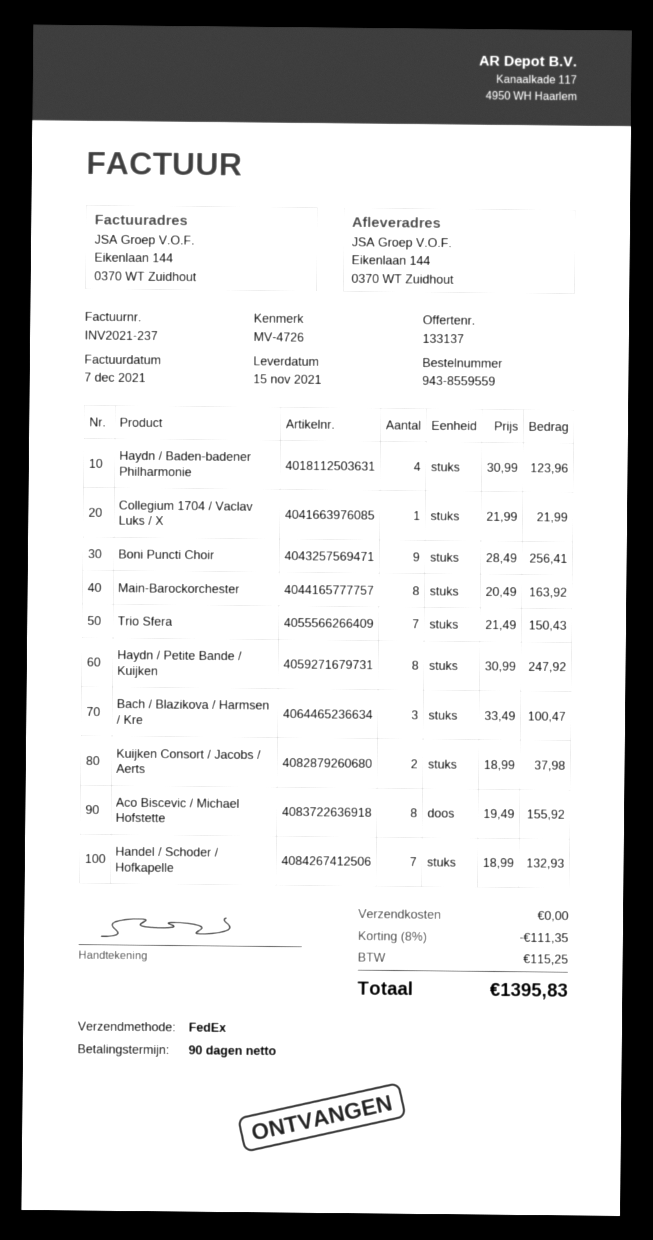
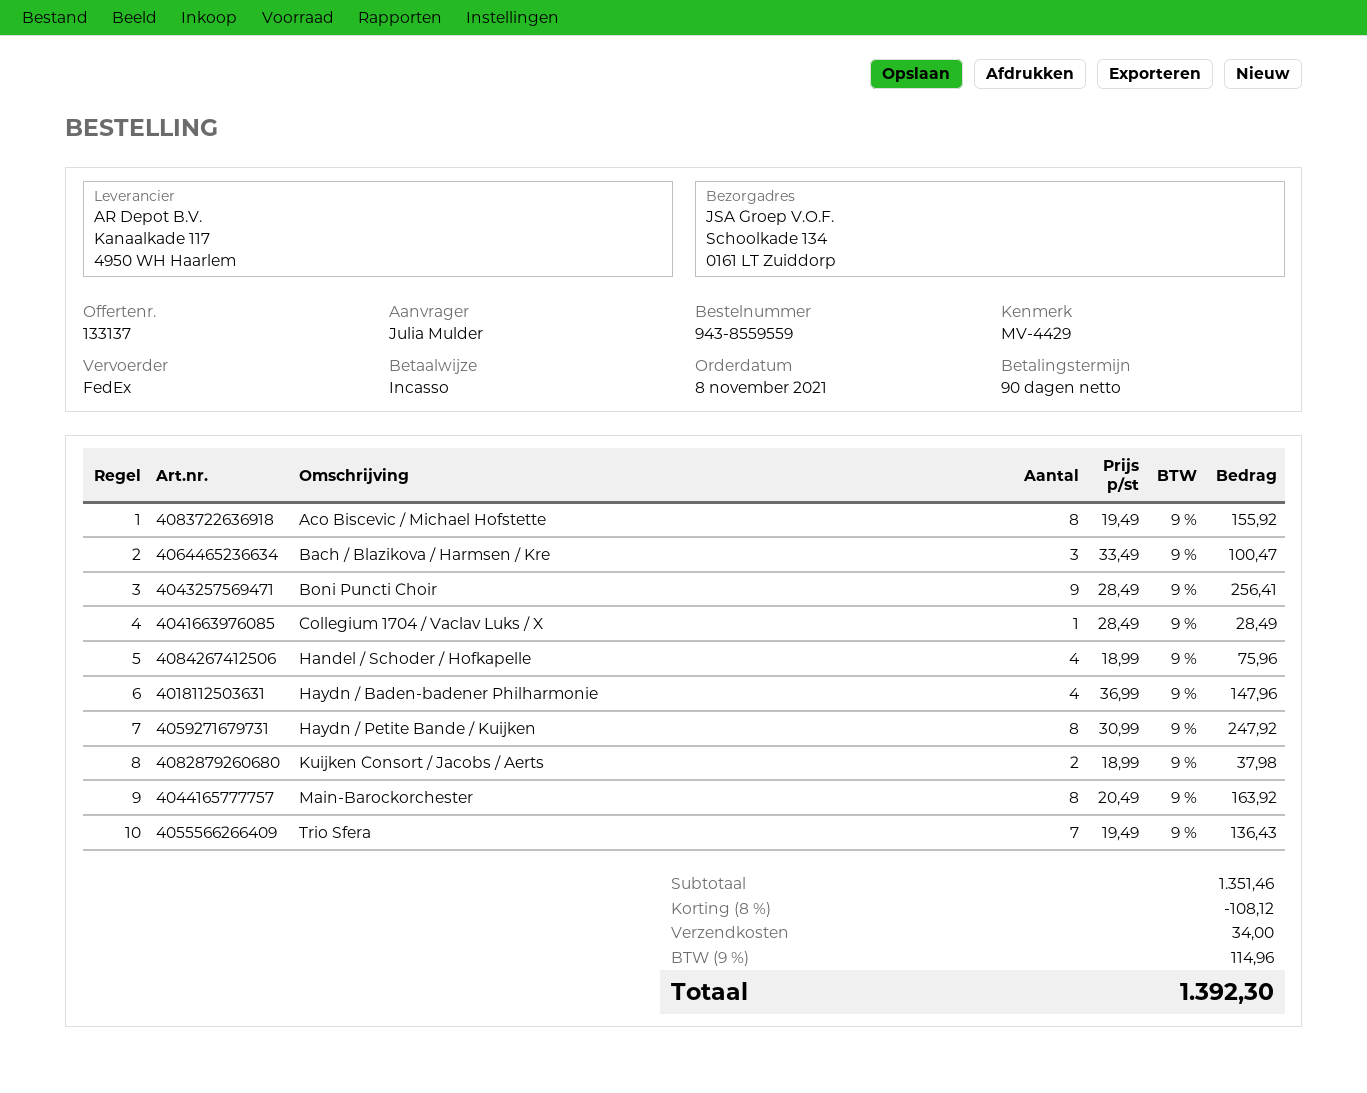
reference: MV-4726 -> MV-4429
ship to: Eikenlaan 144, 0370 WT Zuidhout -> Schoolkade 134, 0161 LT Zuiddorp
Haydn / Baden-badener Philharmonie: 4 x 30.99 = 123.96 -> 4 x 36.99 = 147.96
Collegium 1704 / Vaclav Luks / X: 1 x 21.99 = 21.99 -> 1 x 28.49 = 28.49
Trio Sfera: 7 x 21.49 = 150.43 -> 7 x 19.49 = 136.43
Handel / Schoder / Hofkapelle: 7 x 18.99 = 132.93 -> 4 x 18.99 = 75.96
discount: 8% = 111.35 -> 8% = 108.12
shipping: 0.00 -> 34.00
tax: 115.25 -> 114.96
total: 1395.83 -> 1392.30

